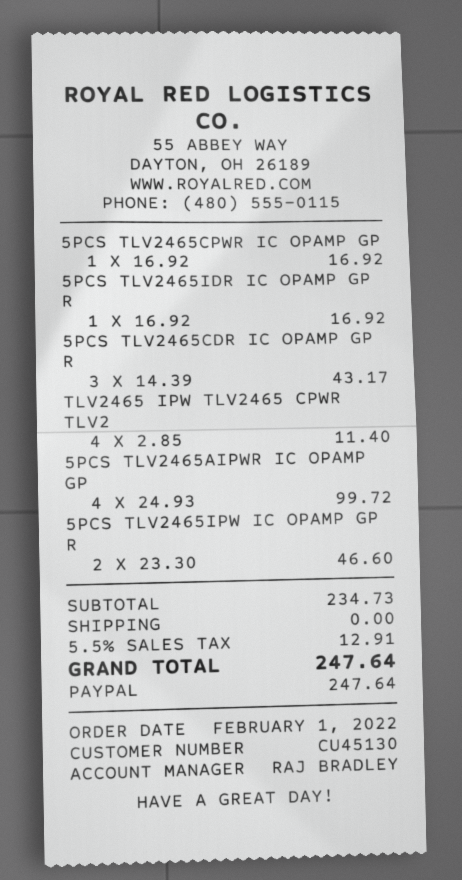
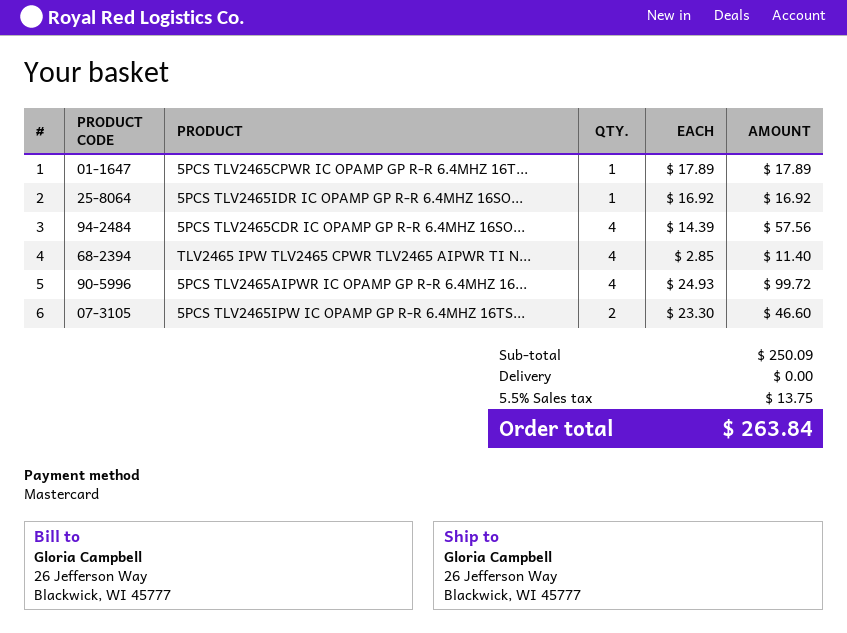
payment method: PayPal -> Mastercard
5PCS TLV2465CPWR IC OPAMP GP: 1 x 16.92 = 16.92 -> 1 x 17.89 = 17.89
5PCS TLV2465CDR IC OPAMP GP R: 3 x 14.39 = 43.17 -> 4 x 14.39 = 57.56
subtotal: 234.73 -> 250.09
tax: 5.5% = 12.91 -> 5.5% = 13.75
total: 247.64 -> 263.84

